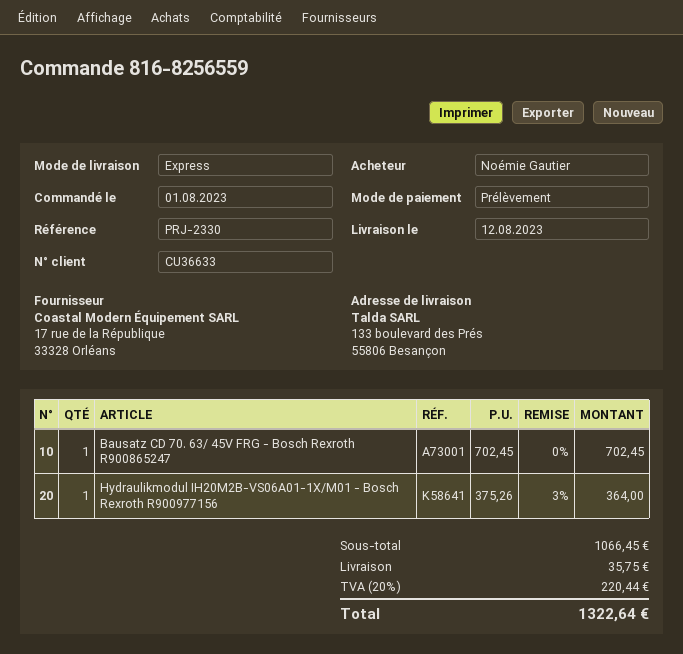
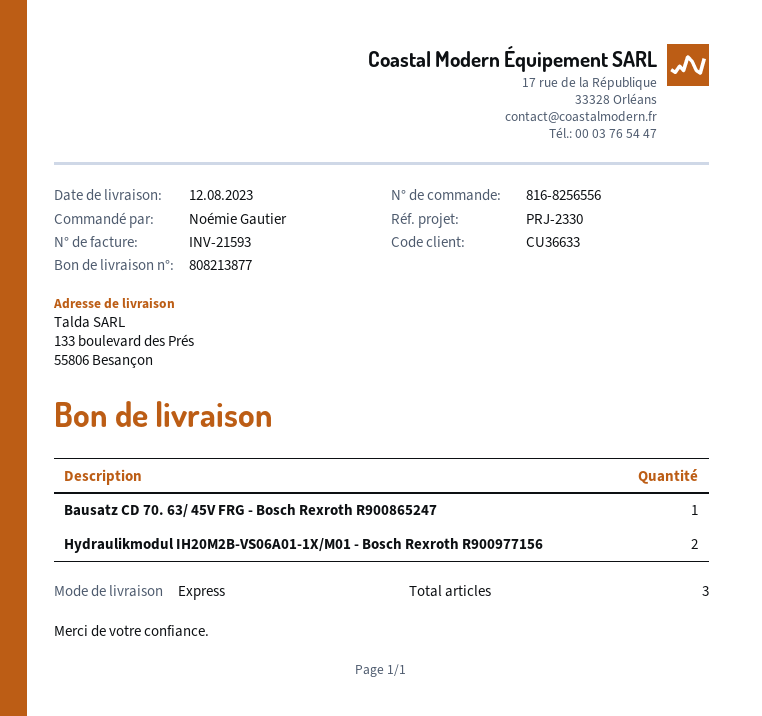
order number: 816-8256559 -> 816-8256556
Hydraulikmodul IH20M2B-VS06A01-1X/M01 - Bosch Rexroth R900977156: 1 -> 2

